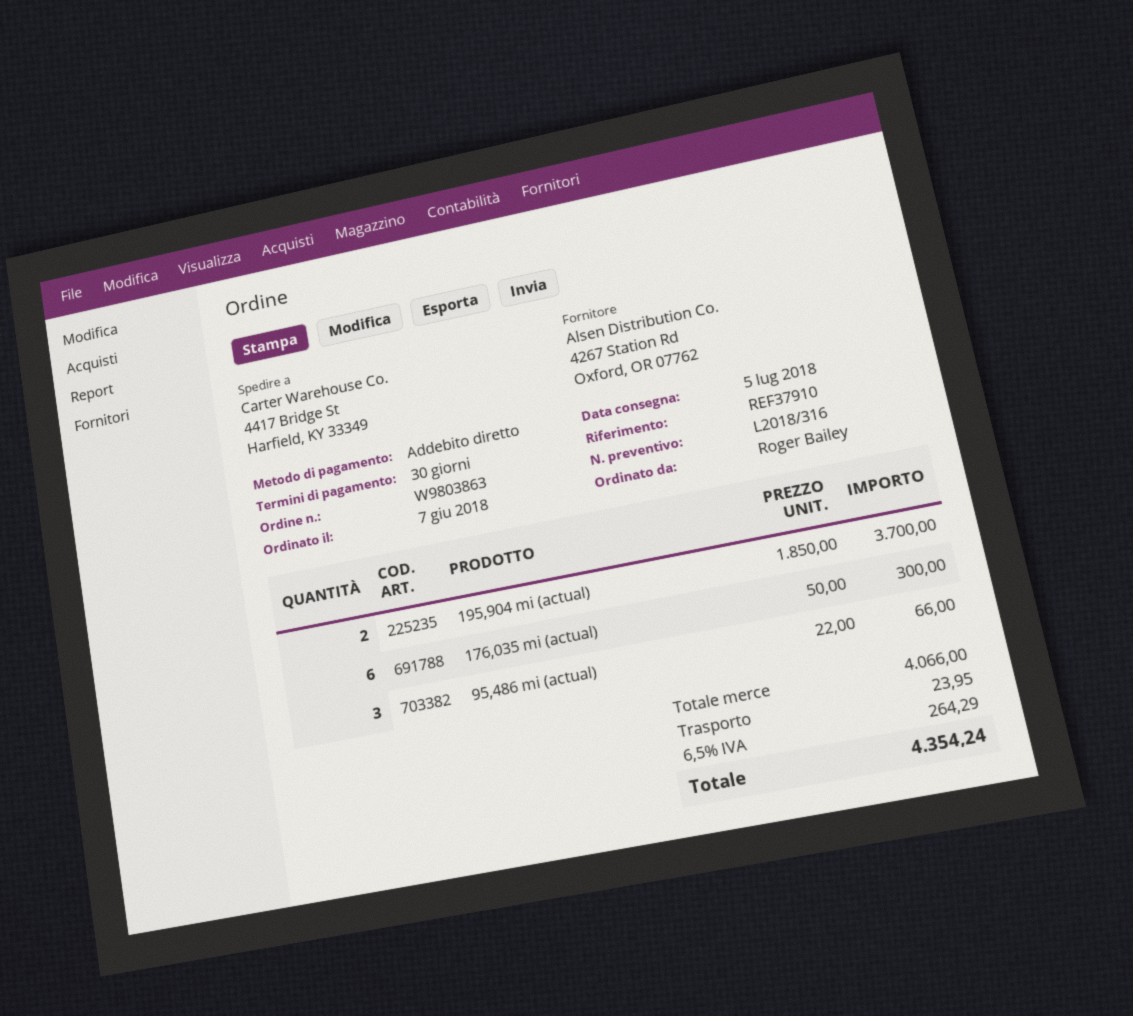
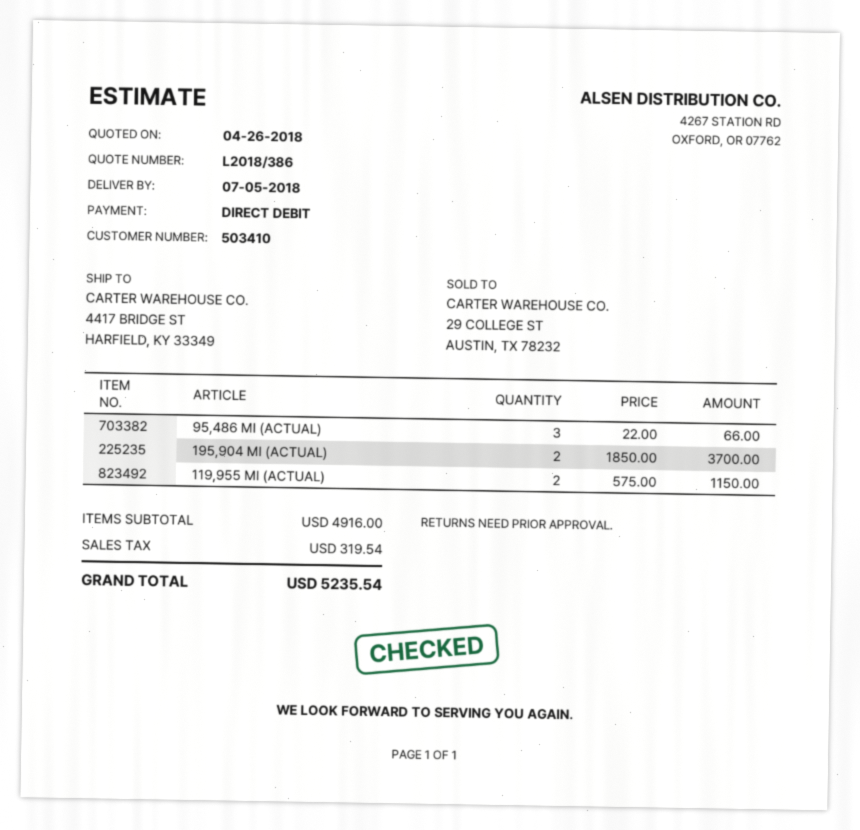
quote number: L2018/316 -> L2018/386
176,035 mi (actual): 6 x 50.00 = 300.00 -> none
119,955 MI (ACTUAL): none -> 2 x 575.00 = 1150.00
subtotal: 4066.00 -> 4916.00
shipping: 23.95 -> none
tax: 264.29 -> 319.54
total: 4354.24 -> 5235.54

